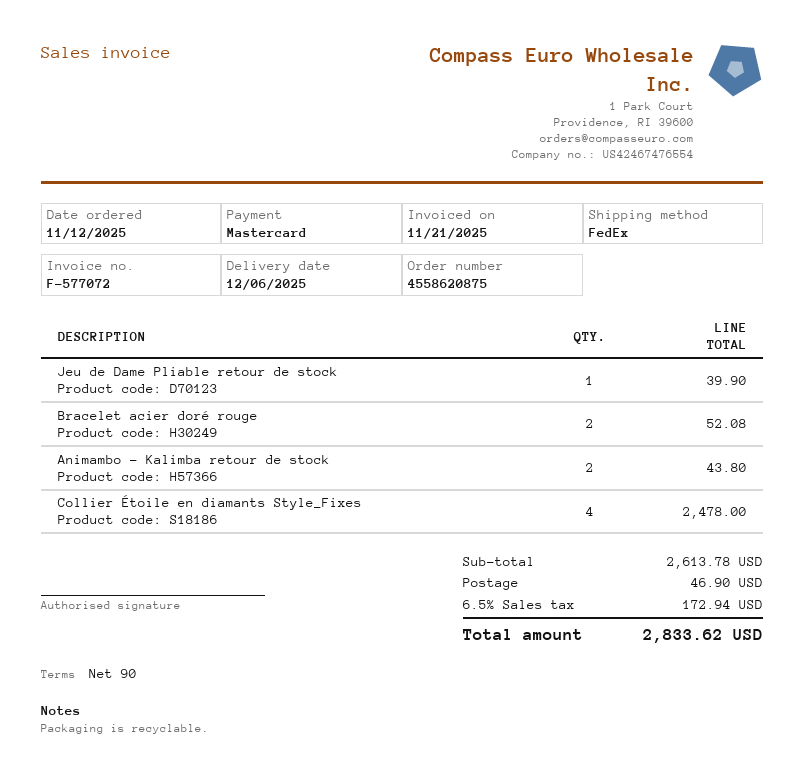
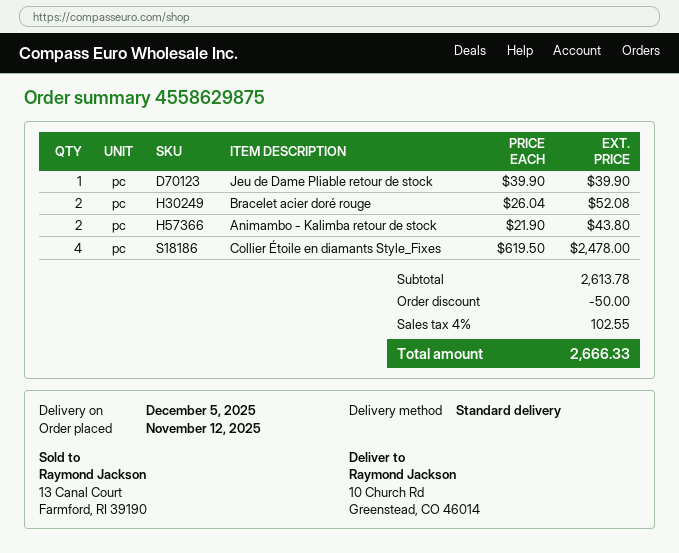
order number: 4558620875 -> 4558629875
delivery date: 2025-12-06 -> 2025-12-05
shipping method: FedEx -> standard
discount: none -> 50.00
shipping: 46.90 -> none
tax: 6.5% = 172.94 -> 4% = 102.55
total: 2833.62 -> 2666.33

